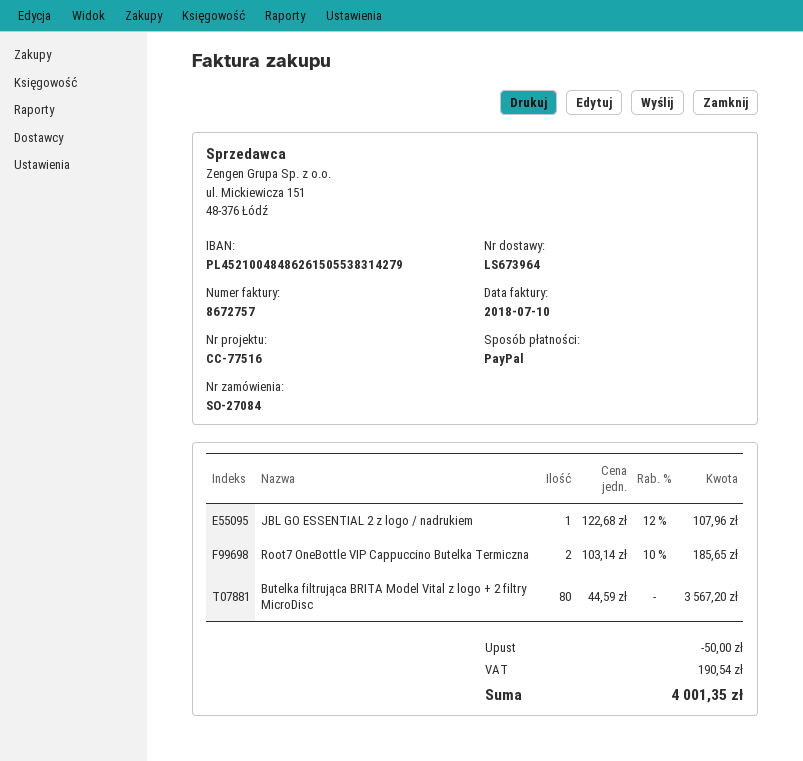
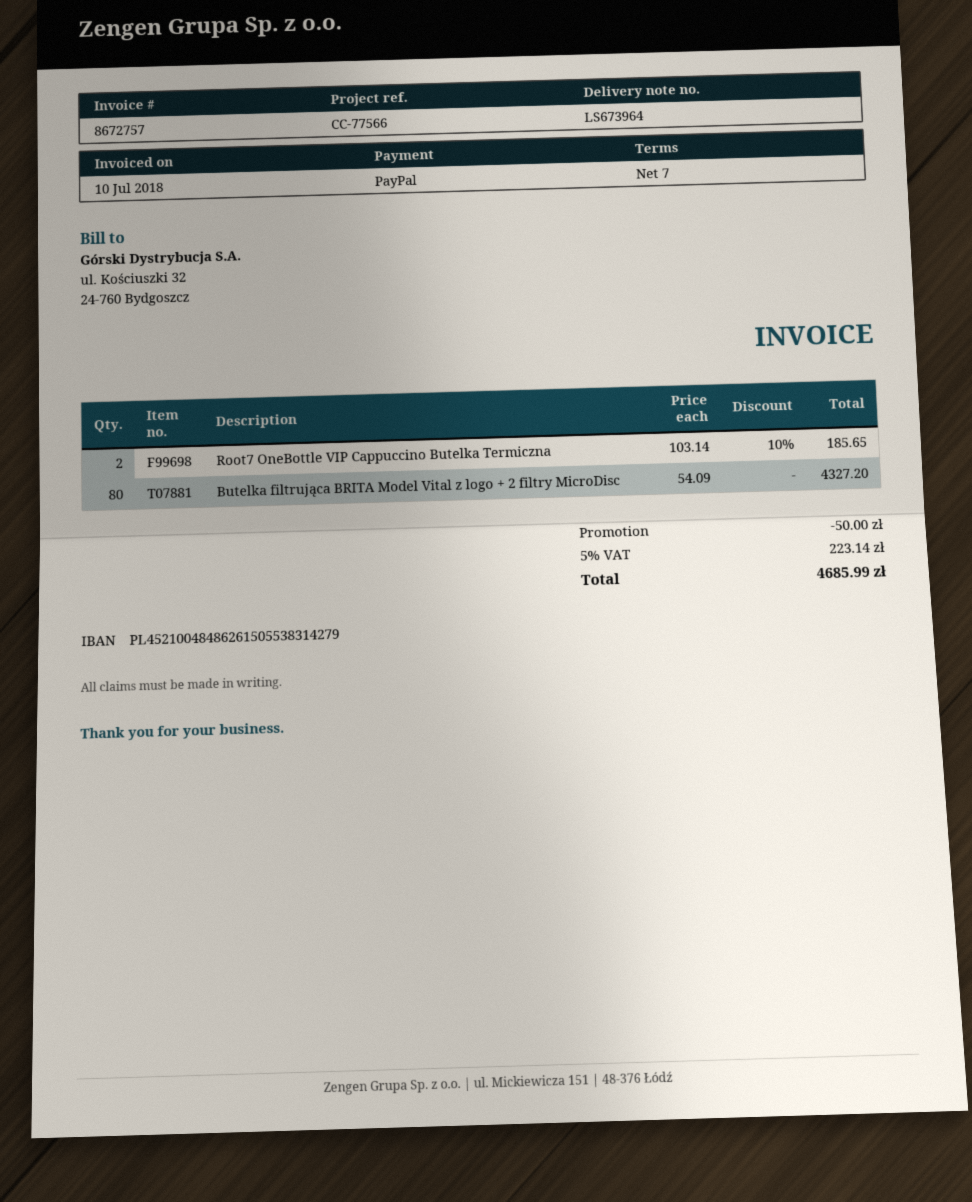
reference: CC-77516 -> CC-77566
JBL GO ESSENTIAL 2 z logo / nadrukiem: 1 x 122.68 - 12% = 107.96 -> none
Butelka filtrująca BRITA Model Vital z logo + 2 filtry MicroDisc: 80 x 44.59 = 3567.20 -> 80 x 54.09 = 4327.20
tax: 190.54 -> 223.14
total: 4001.35 -> 4685.99

